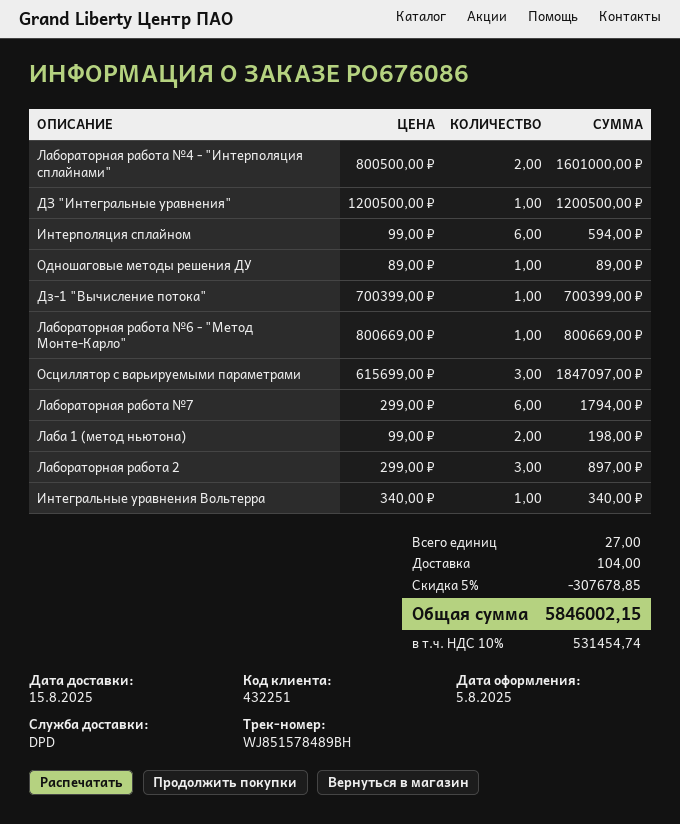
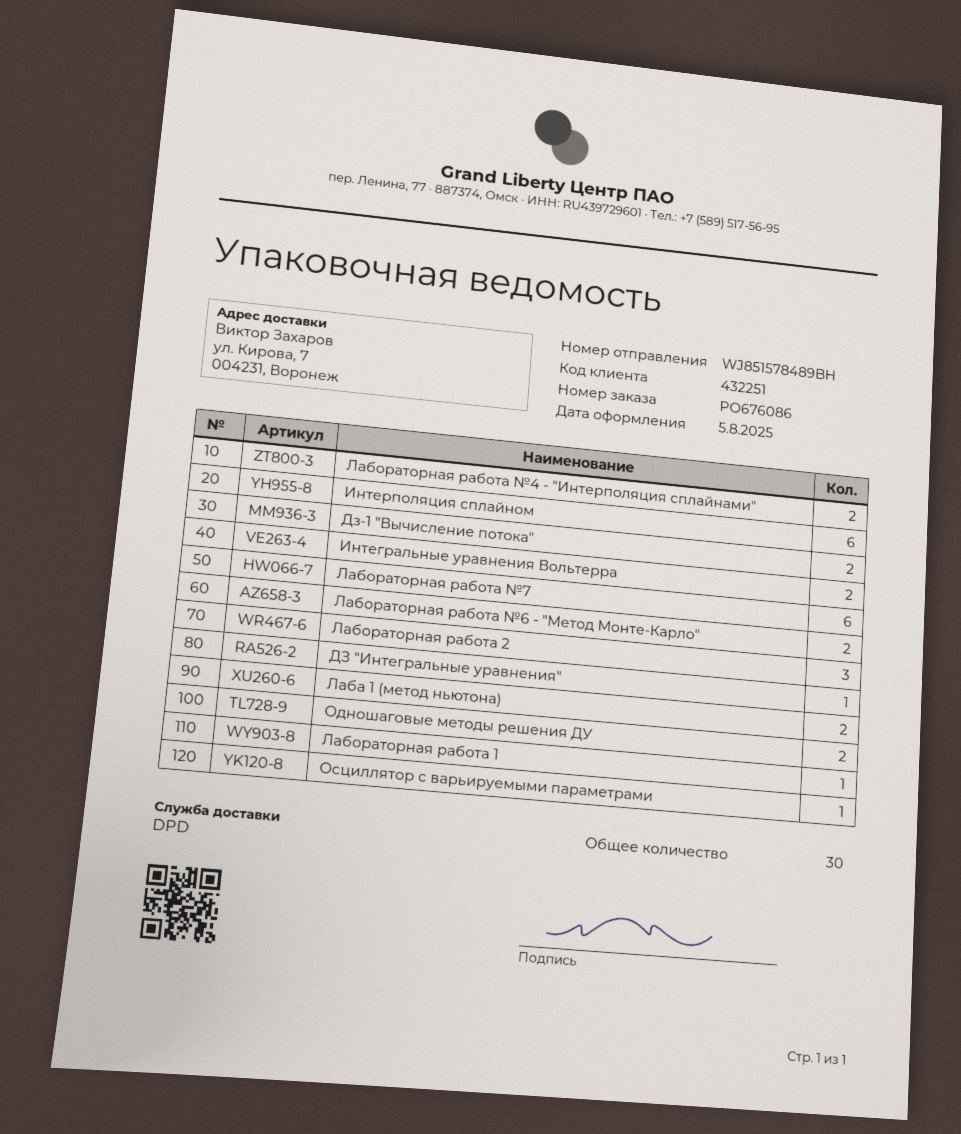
Одношаговые методы решения ДУ: 1 -> 2
Дз-1 "Вычисление потока": 1 -> 2
Лабораторная работа №6 - "Метод Монте-Карло": 1 -> 2
Осциллятор с варьируемыми параметрами: 3 -> 1
Интегральные уравнения Вольтерра: 1 -> 2
Лабораторная работа 1: none -> 1
total quantity: 27 -> 30

